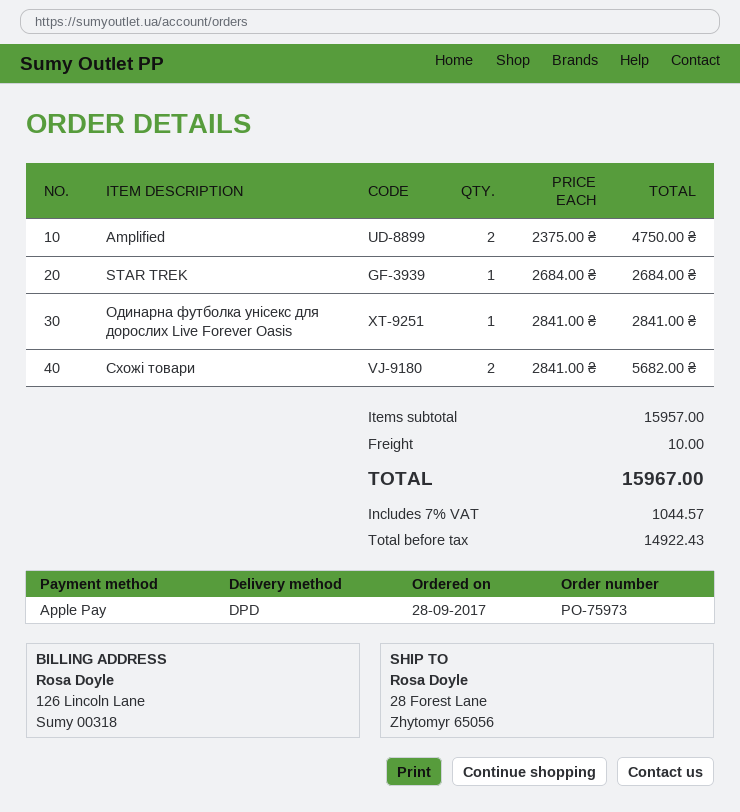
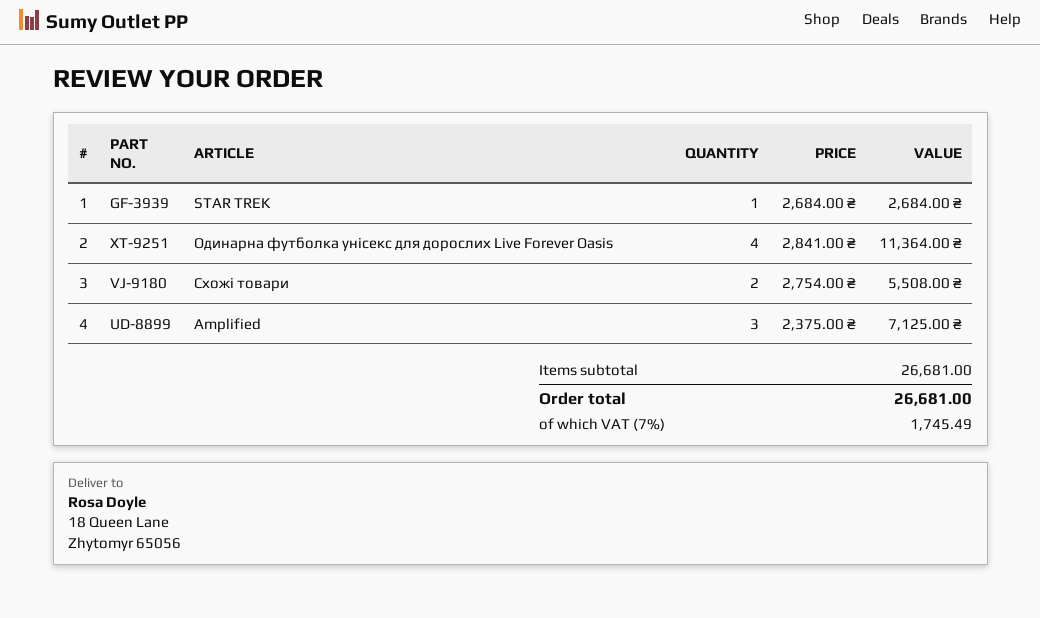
ship to: 28 Forest Lane, Zhytomyr 65056 -> 18 Queen Lane, Zhytomyr 65056
Amplified: 2 x 2375.00 = 4750.00 -> 3 x 2375.00 = 7125.00
Одинарна футболка унісекс для дорослих Live Forever Oasis: 1 x 2841.00 = 2841.00 -> 4 x 2841.00 = 11364.00
Схожі товари: 2 x 2841.00 = 5682.00 -> 2 x 2754.00 = 5508.00
subtotal: 15957.00 -> 26681.00
shipping: 10.00 -> none
tax: 7% = 1044.57 -> 7% = 1745.49
total: 15967.00 -> 26681.00

